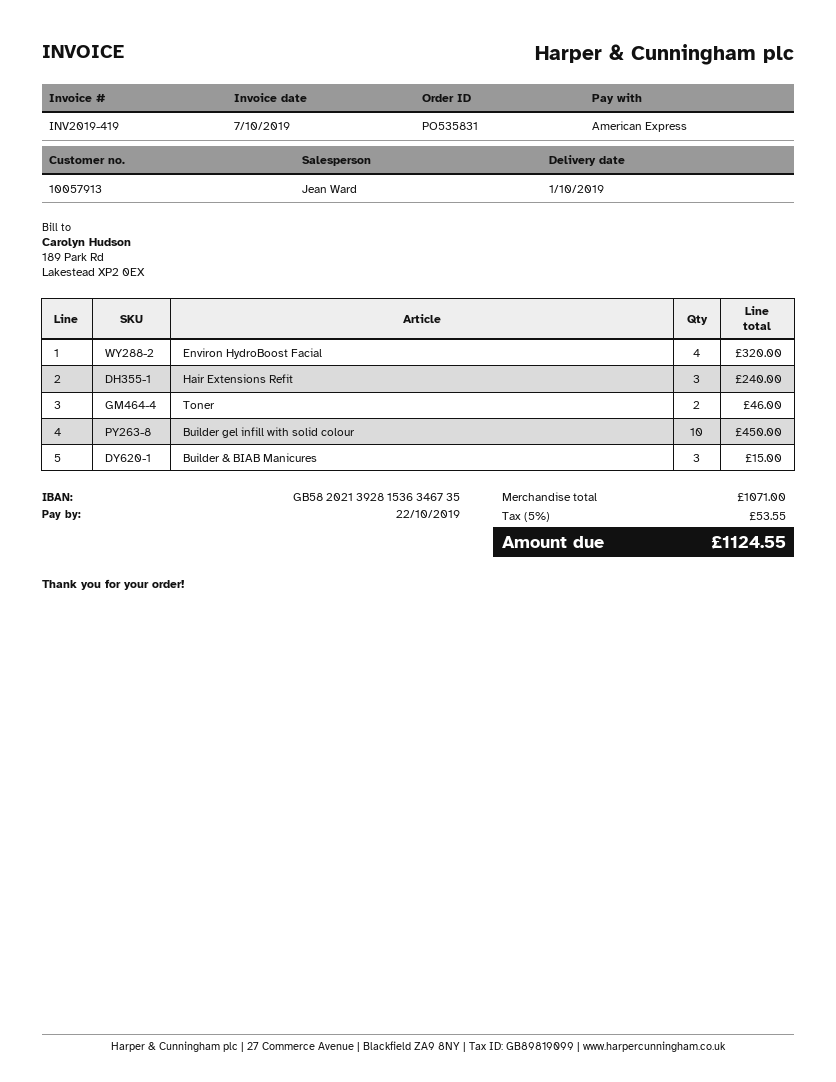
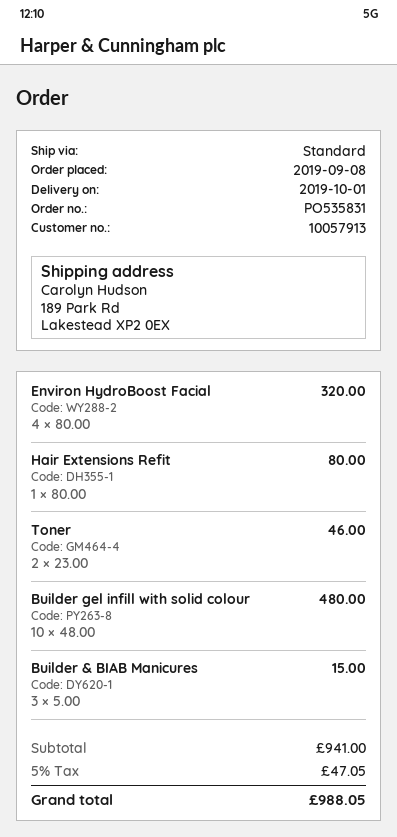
Hair Extensions Refit: 3 for 240.00 -> 1 for 80.00
Builder gel infill with solid colour: 10 for 450.00 -> 10 for 480.00
subtotal: 1071.00 -> 941.00
tax: 5% = 53.55 -> 5% = 47.05
total: 1124.55 -> 988.05

